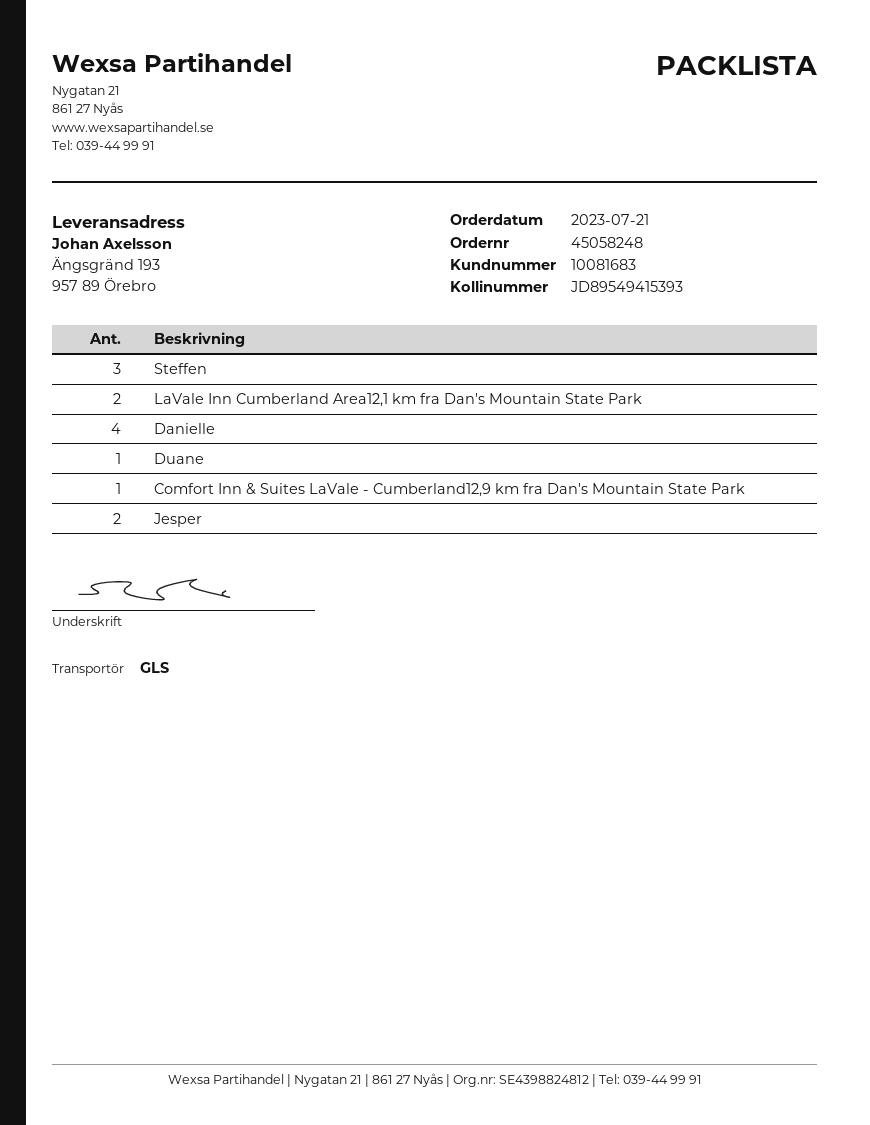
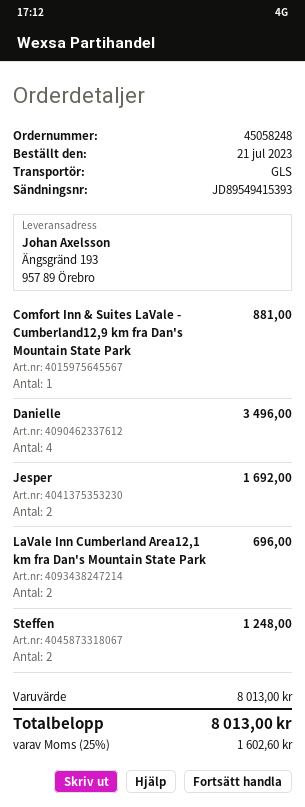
Steffen: 3 -> 2
Duane: 1 -> none

